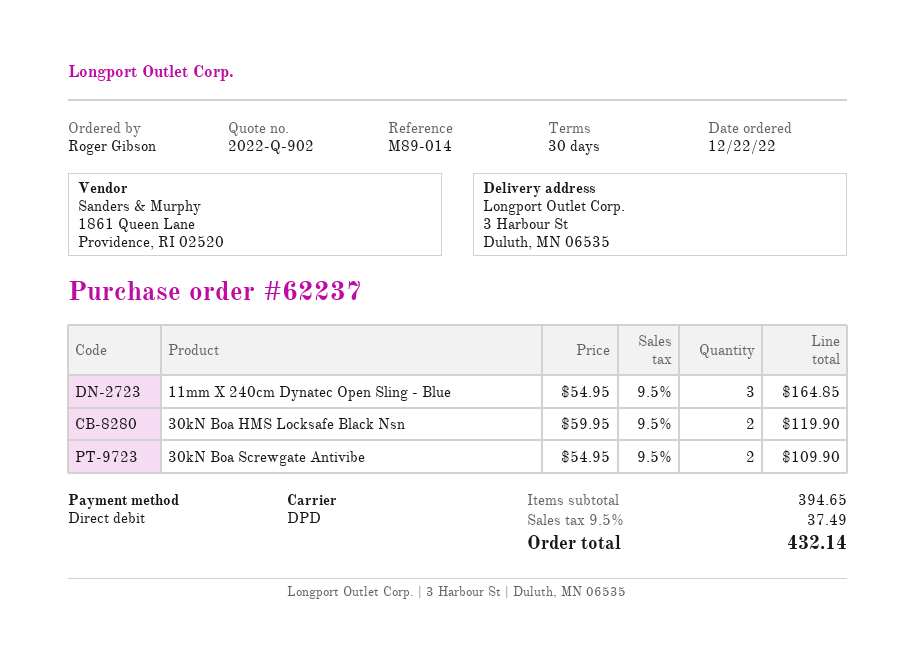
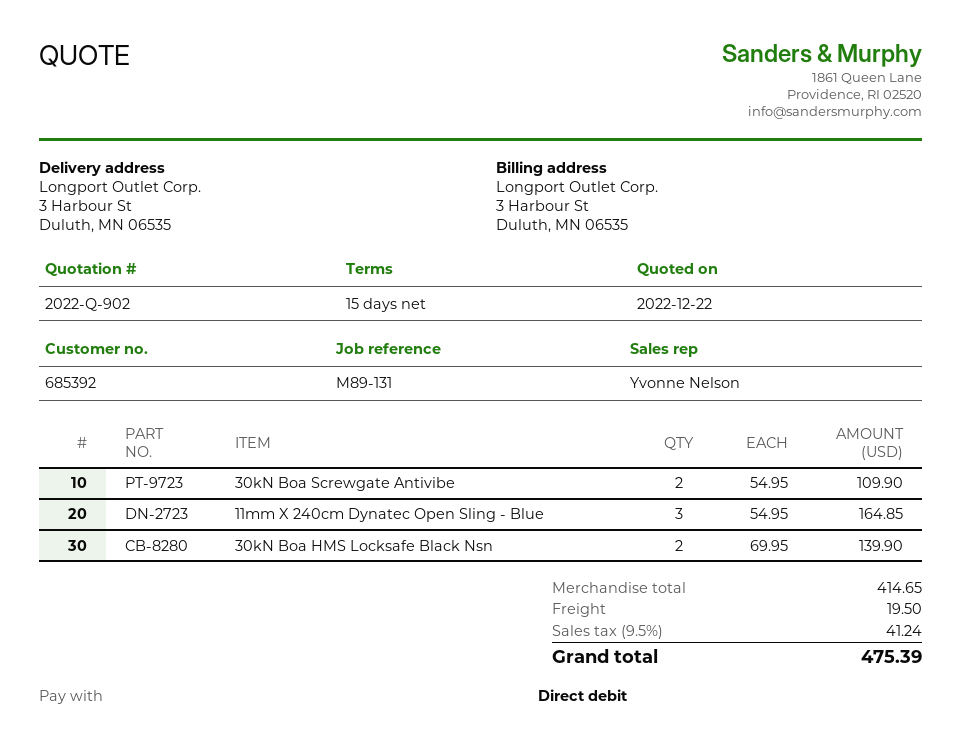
payment terms: 30 days -> 15 days
reference: M89-014 -> M89-131
30kN Boa HMS Locksafe Black Nsn: 2 x 59.95 = 119.90 -> 2 x 69.95 = 139.90
subtotal: 394.65 -> 414.65
shipping: none -> 19.50
tax: 9.5% = 37.49 -> 9.5% = 41.24
total: 432.14 -> 475.39

